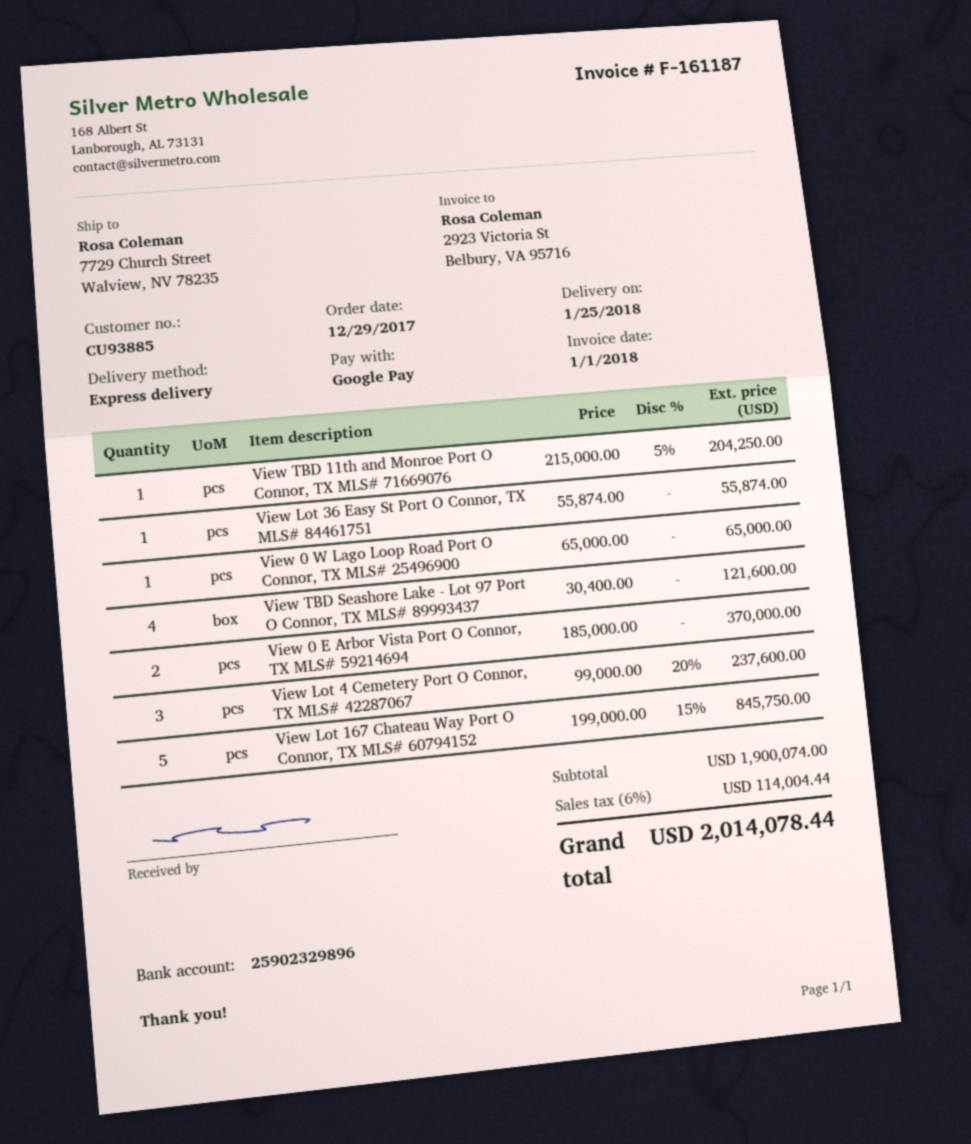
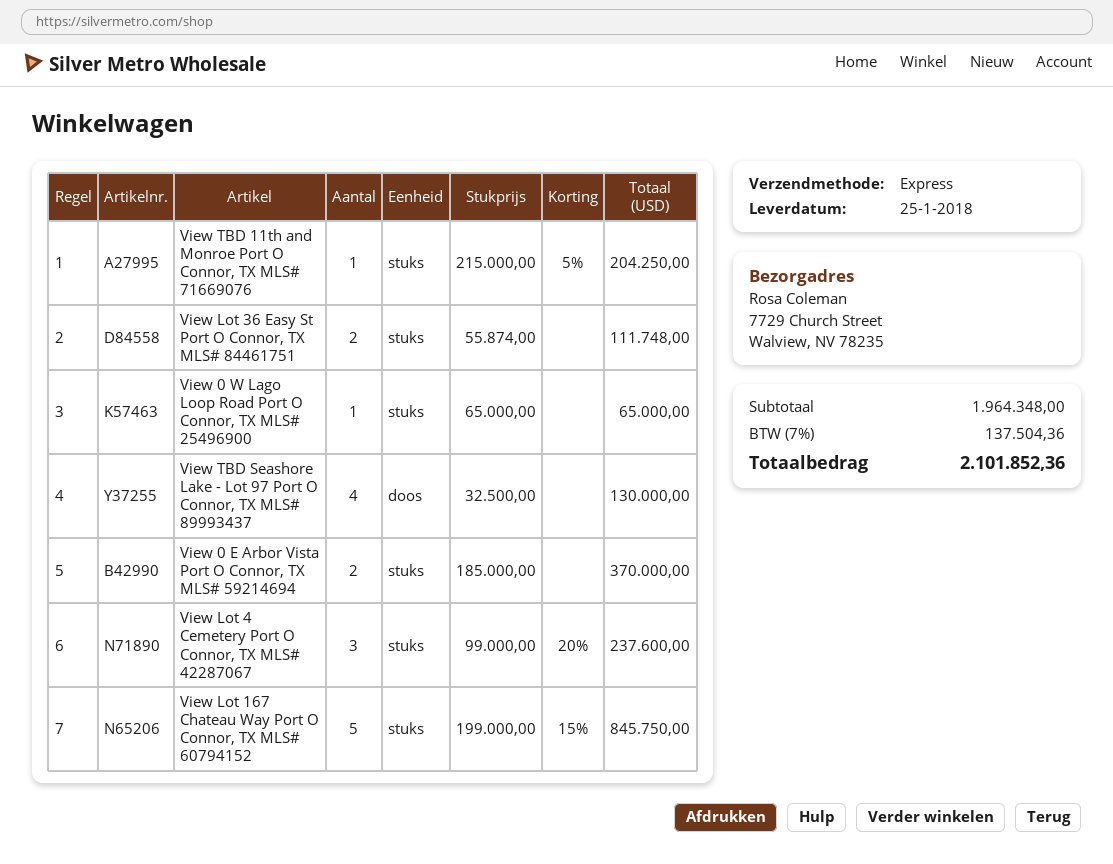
View Lot 36 Easy St Port O Connor, TX MLS# 84461751: 1 x 55874.00 = 55874.00 -> 2 x 55874.00 = 111748.00
View TBD Seashore Lake - Lot 97 Port O Connor, TX MLS# 89993437: 4 x 30400.00 = 121600.00 -> 4 x 32500.00 = 130000.00
subtotal: 1900074.00 -> 1964348.00
tax: 6% = 114004.44 -> 7% = 137504.36
total: 2014078.44 -> 2101852.36

